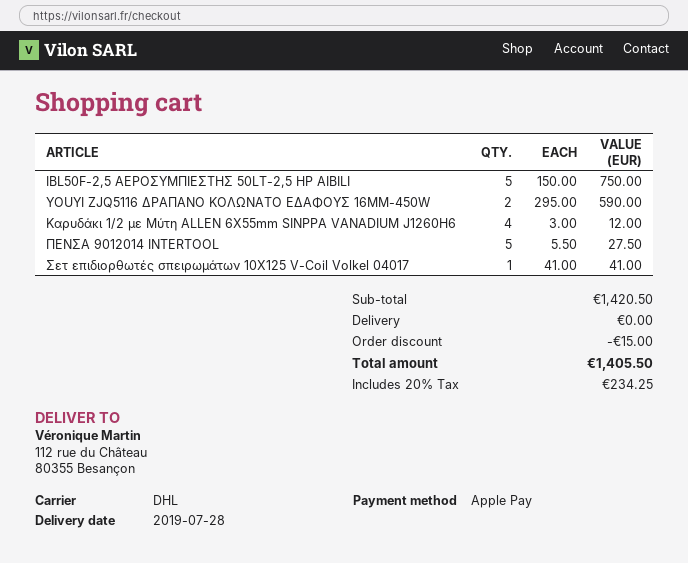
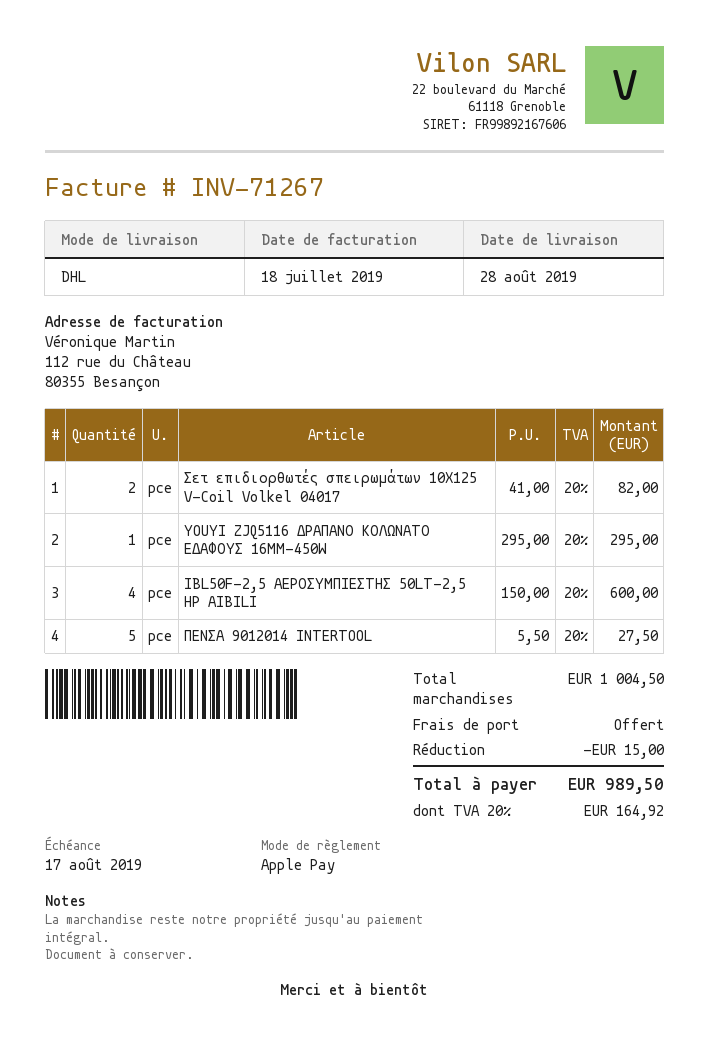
delivery date: 2019-07-28 -> 2019-08-28
IBL50F-2,5 ΑΕΡΟΣΥΜΠΙΕΣΤΗΣ 50LT-2,5 HP AIBILI: 5 x 150.00 = 750.00 -> 4 x 150.00 = 600.00
YOUYI ZJQ5116 ΔΡΑΠΑΝΟ ΚΟΛΩΝΑΤΟ ΕΔΑΦΟΥΣ 16ΜΜ-450W: 2 x 295.00 = 590.00 -> 1 x 295.00 = 295.00
Καρυδάκι 1/2 με Μύτη ALLEN 6X55mm SINPPA VANADIUM J1260H6: 4 x 3.00 = 12.00 -> none
Σετ επιδιορθωτές σπειρωμάτων 10X125 V-Coil Volkel 04017: 1 x 41.00 = 41.00 -> 2 x 41.00 = 82.00
subtotal: 1420.50 -> 1004.50
tax: 20% = 234.25 -> 20% = 164.92
total: 1405.50 -> 989.50

